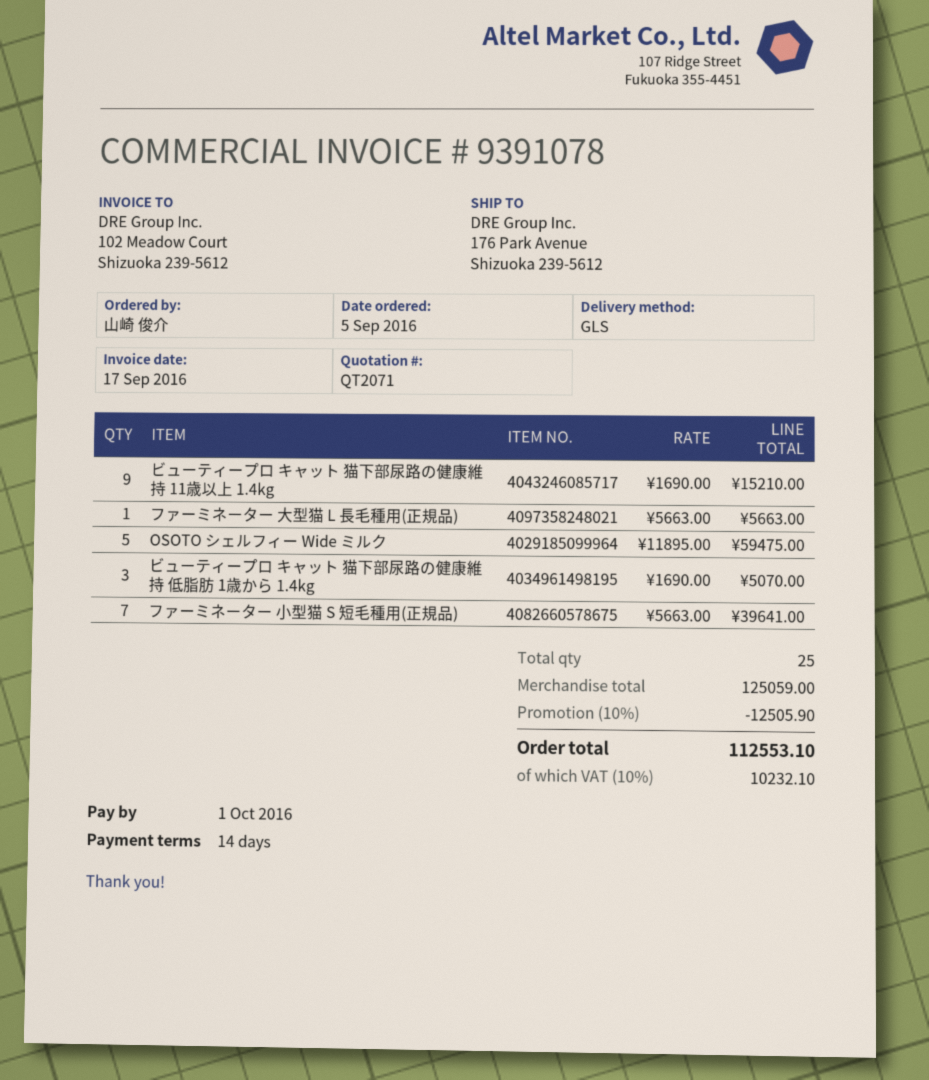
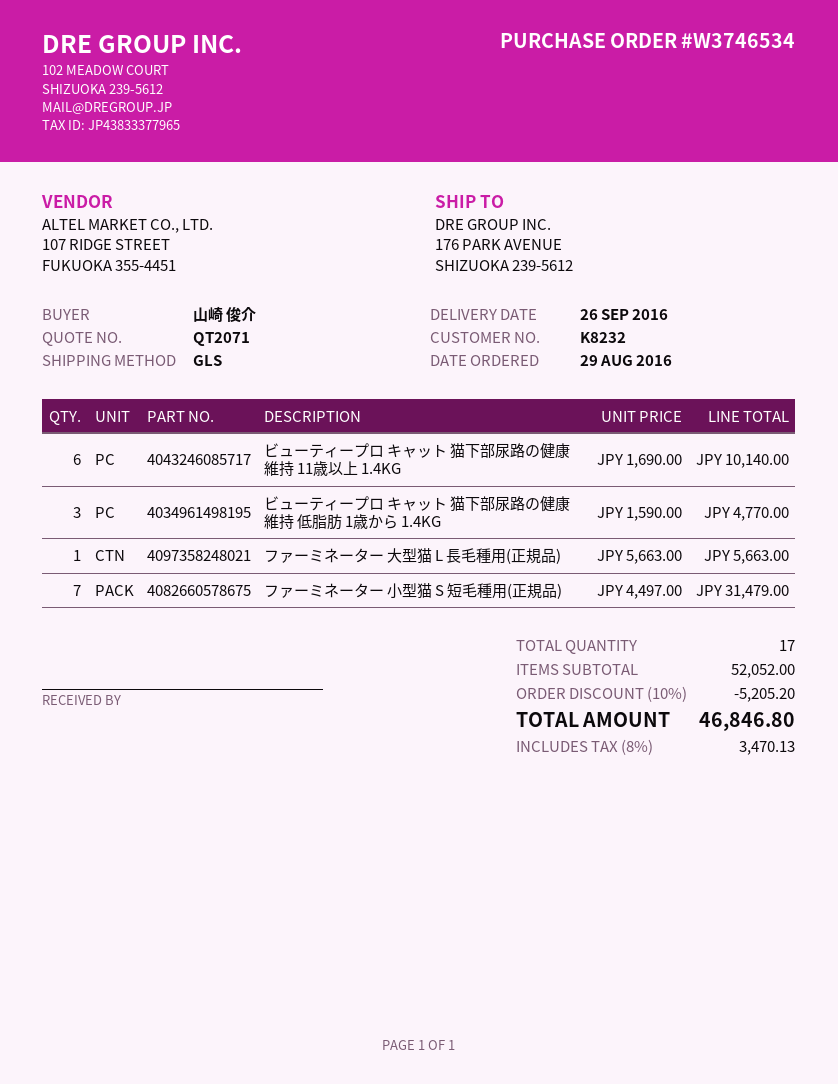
order date: 2016-09-05 -> 2016-08-29
ビューティープロ キャット 猫下部尿路の健康維持 11歳以上 1.4kg: 9 x 1690.00 = 15210.00 -> 6 x 1690.00 = 10140.00
OSOTO シェルフィー Wide ミルク: 5 x 11895.00 = 59475.00 -> none
ビューティープロ キャット 猫下部尿路の健康維持 低脂肪 1歳から 1.4kg: 3 x 1690.00 = 5070.00 -> 3 x 1590.00 = 4770.00
ファーミネーター 小型猫 S 短毛種用(正規品): 7 x 5663.00 = 39641.00 -> 7 x 4497.00 = 31479.00
total quantity: 25 -> 17
subtotal: 125059.00 -> 52052.00
discount: 10% = 12505.90 -> 10% = 5205.20
tax: 10% = 10232.10 -> 8% = 3470.13
total: 112553.10 -> 46846.80

